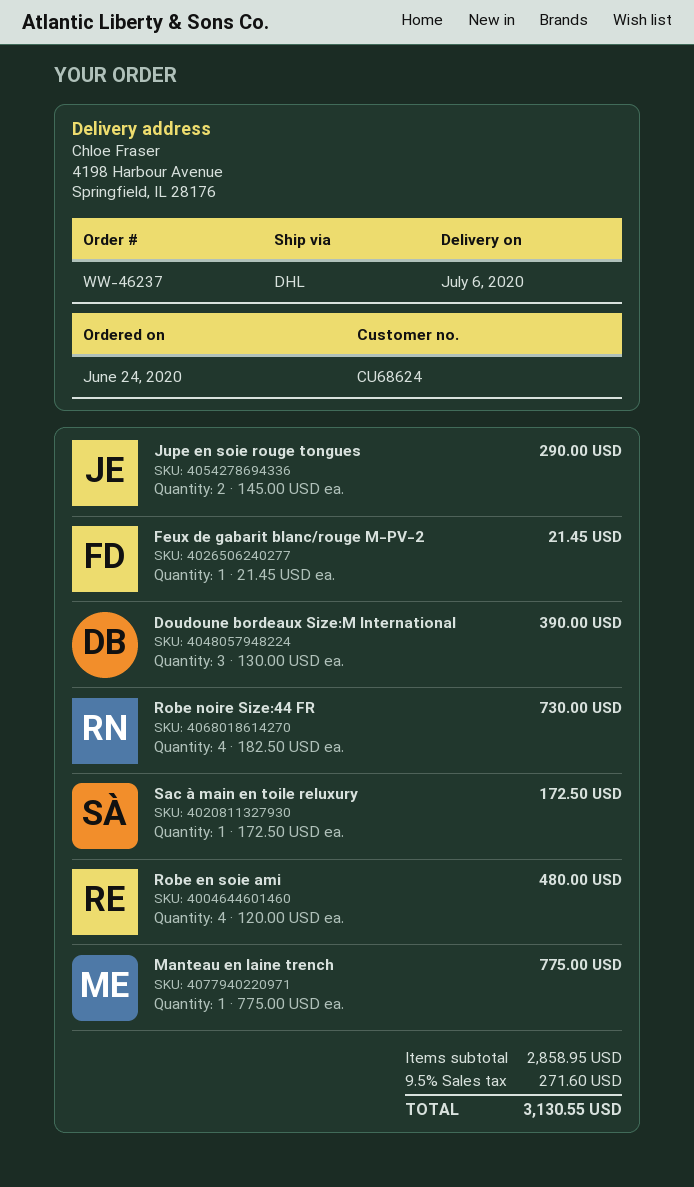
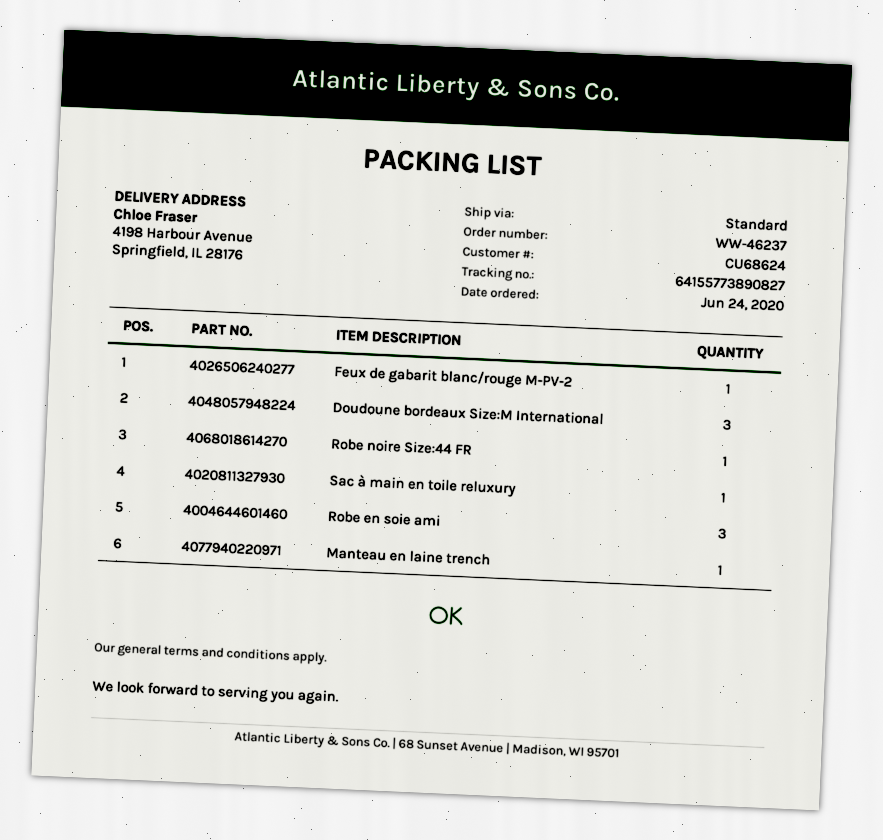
shipping method: DHL -> standard
Jupe en soie rouge tongues: 2 -> none
Robe noire Size:44 FR: 4 -> 1
Robe en soie ami: 4 -> 3

